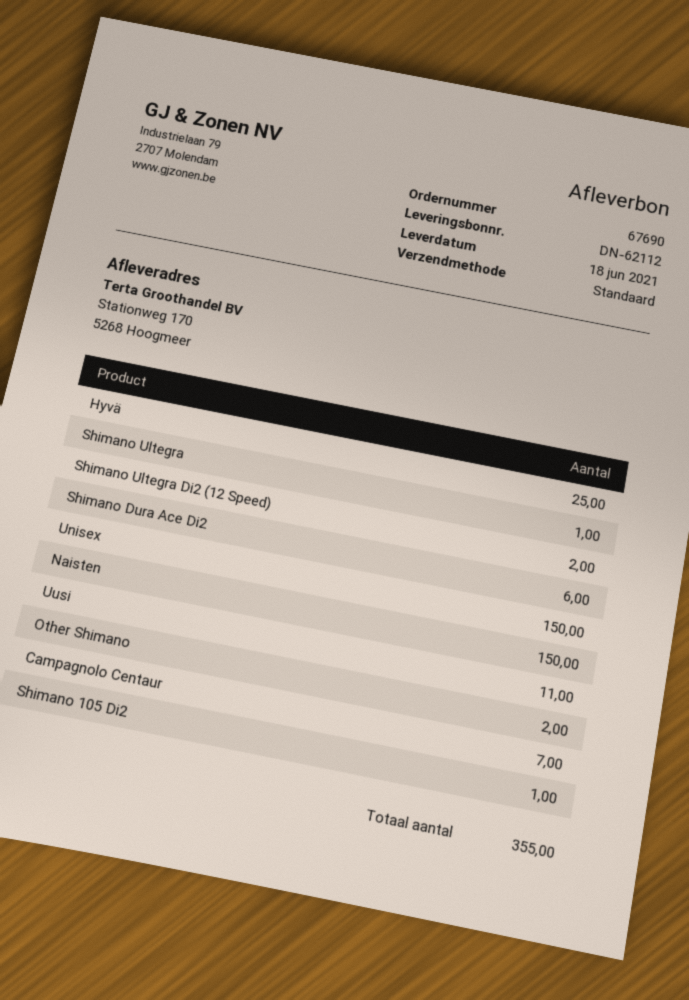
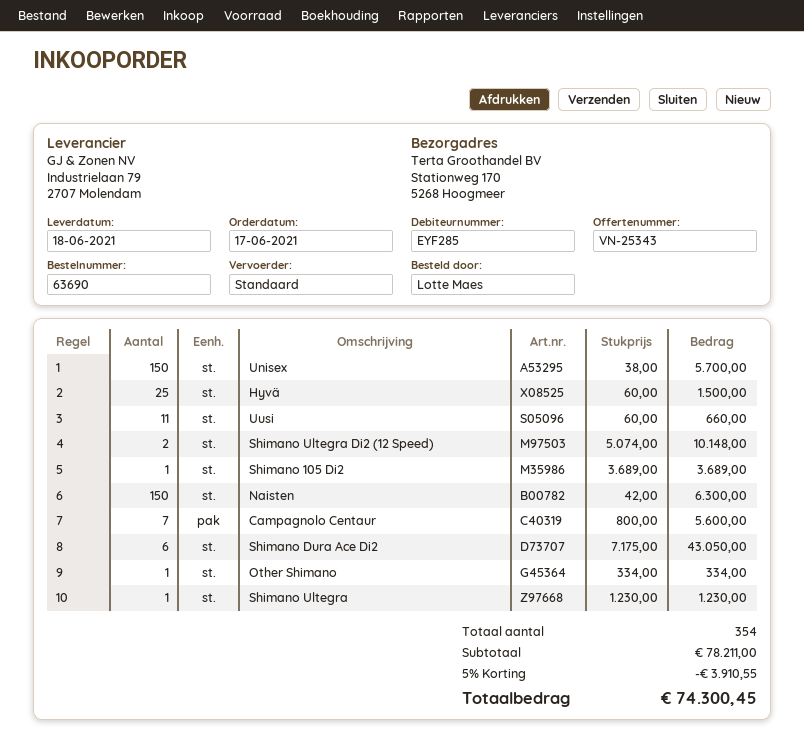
order number: 67690 -> 63690
Other Shimano: 2 -> 1
total quantity: 355 -> 354

